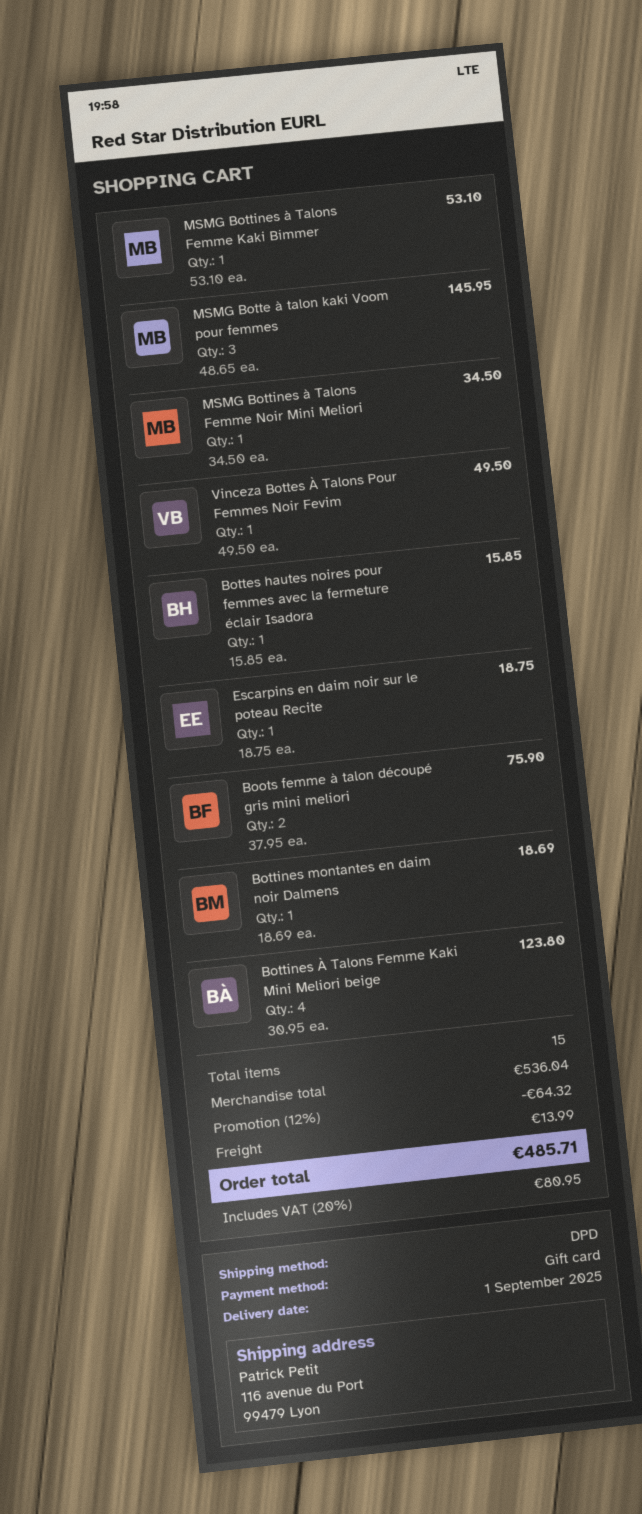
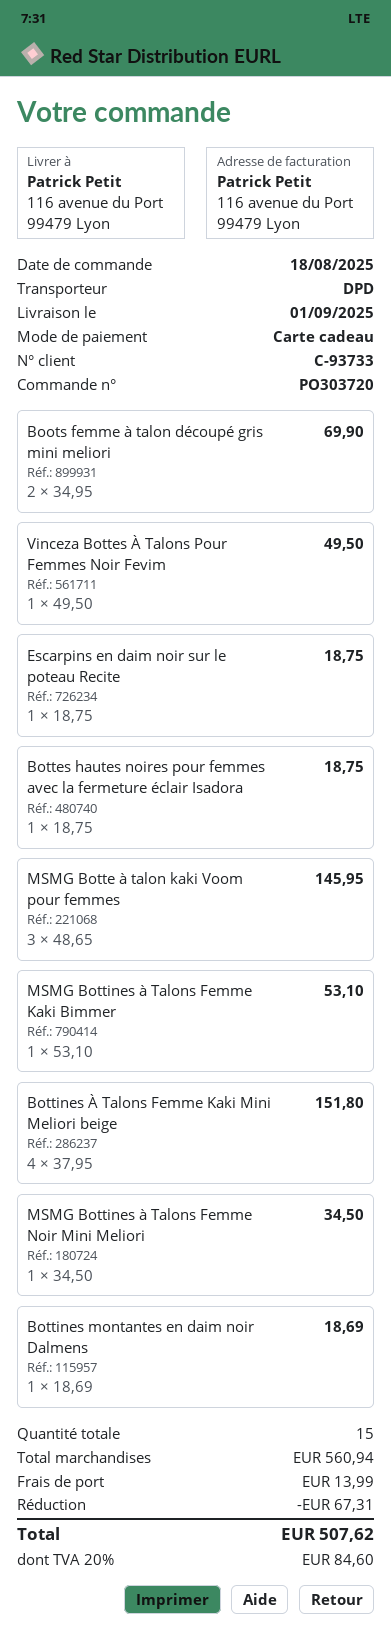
Bottes hautes noires pour femmes avec la fermeture éclair Isadora: 1 x 15.85 = 15.85 -> 1 x 18.75 = 18.75
Boots femme à talon découpé gris mini meliori: 2 x 37.95 = 75.90 -> 2 x 34.95 = 69.90
Bottines À Talons Femme Kaki Mini Meliori beige: 4 x 30.95 = 123.80 -> 4 x 37.95 = 151.80
subtotal: 536.04 -> 560.94
discount: 64.32 -> 67.31
tax: 20% = 80.95 -> 20% = 84.60
total: 485.71 -> 507.62

